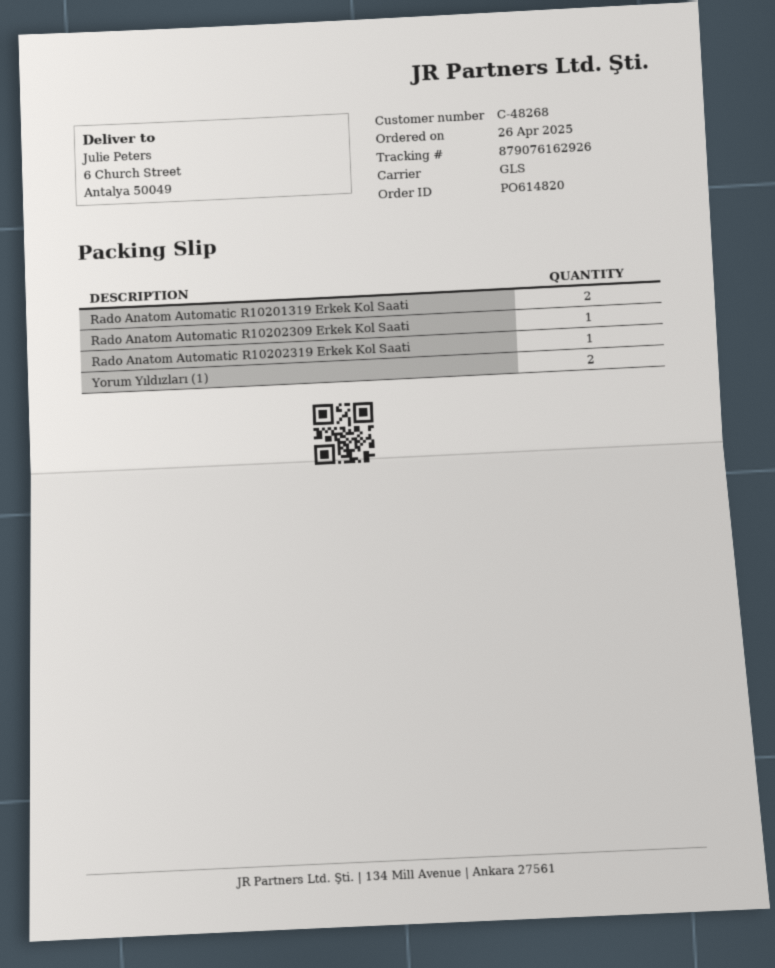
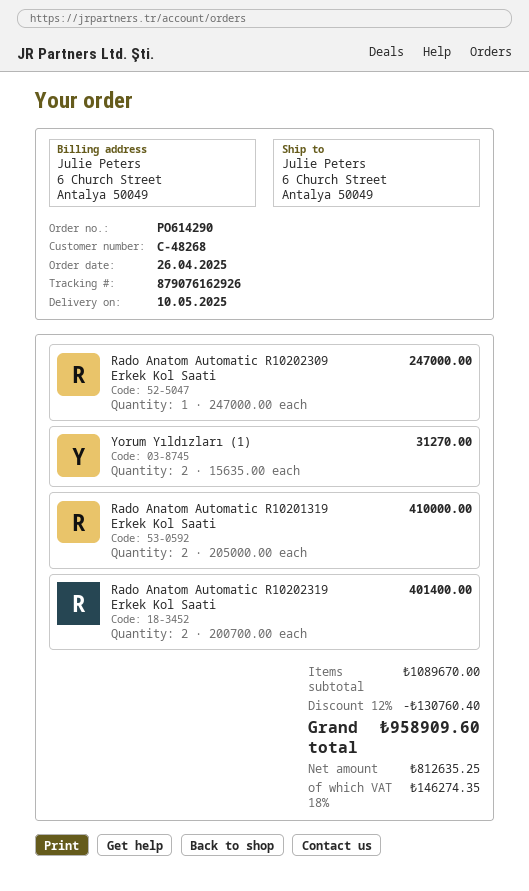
order number: PO614820 -> PO614290
Rado Anatom Automatic R10202319 Erkek Kol Saati: 1 -> 2

